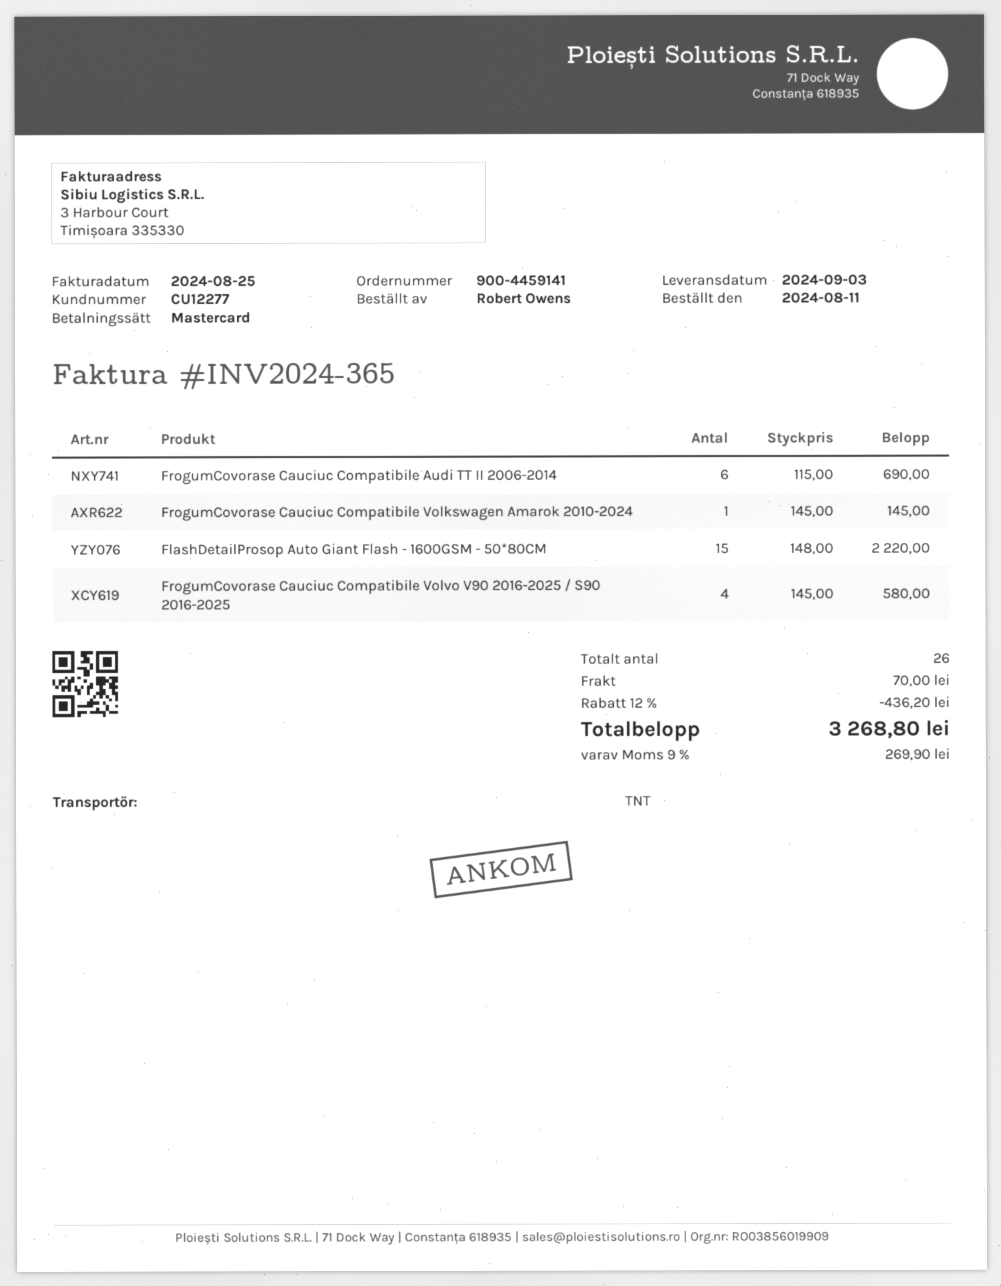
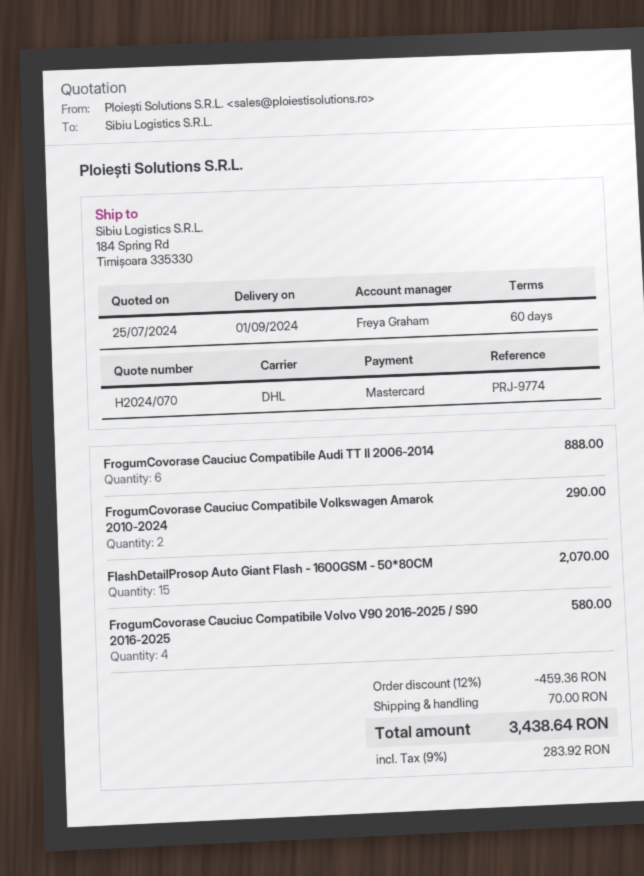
delivery date: 2024-09-03 -> 2024-09-01
shipping method: TNT -> DHL
FrogumCovorase Cauciuc Compatibile Audi TT II 2006-2014: 6 for 690.00 -> 6 for 888.00
FrogumCovorase Cauciuc Compatibile Volkswagen Amarok 2010-2024: 1 for 145.00 -> 2 for 290.00
FlashDetailProsop Auto Giant Flash - 1600GSM - 50*80CM: 15 for 2220.00 -> 15 for 2070.00
discount: 12% = 436.20 -> 12% = 459.36
tax: 9% = 269.90 -> 9% = 283.92
total: 3268.80 -> 3438.64

